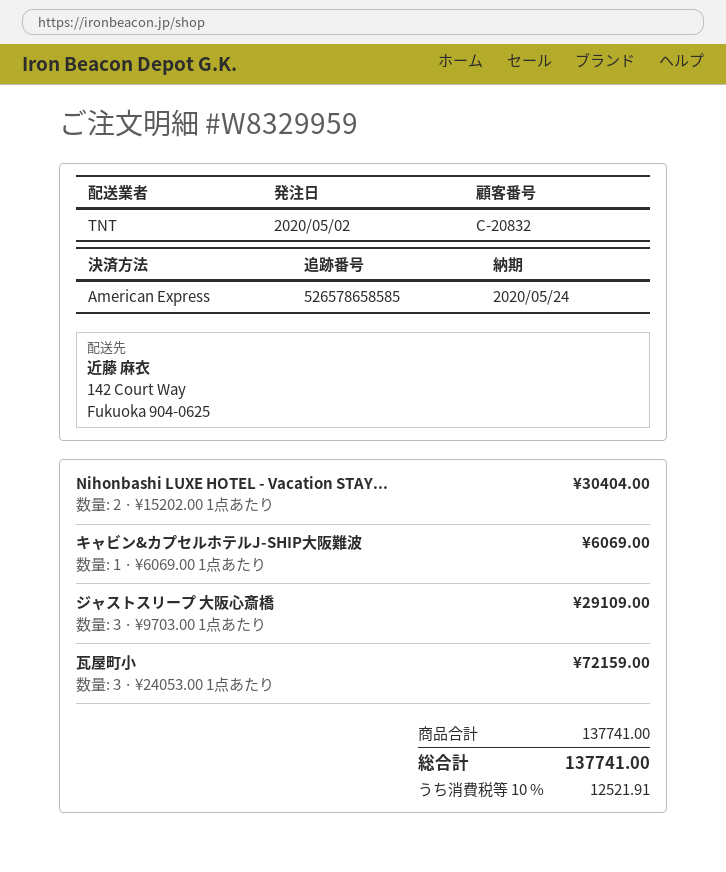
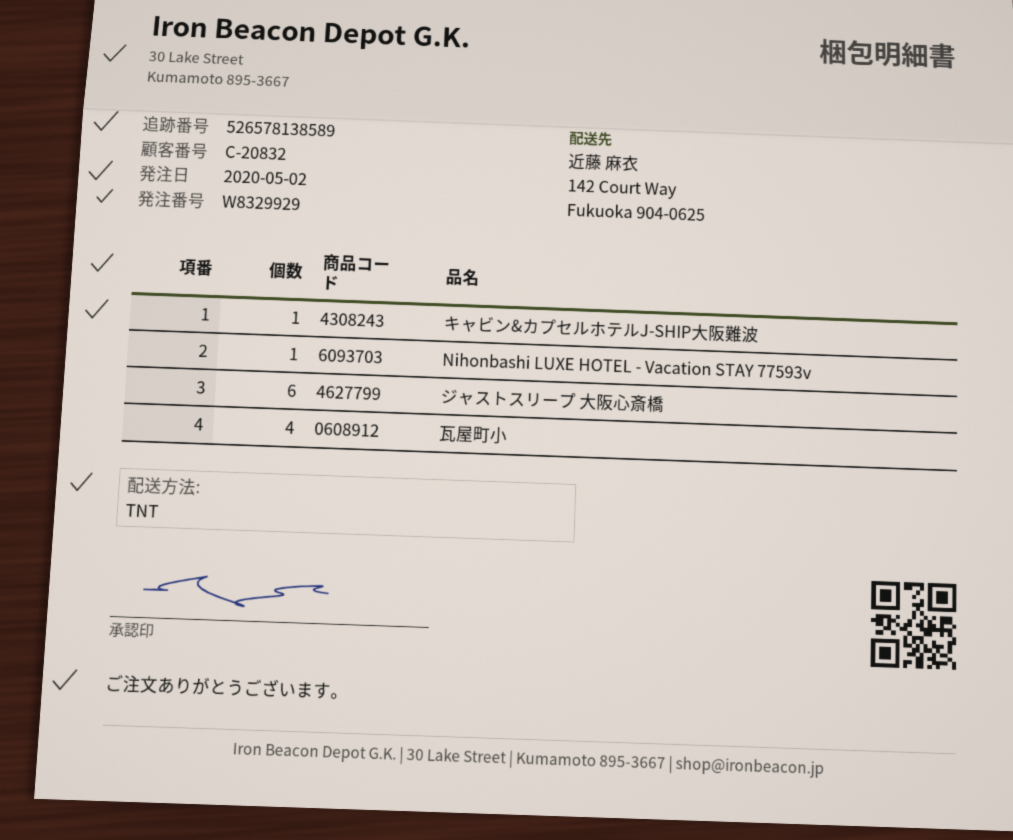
order number: W8329959 -> W8329929
tracking number: 526578658585 -> 526578138589
Nihonbashi LUXE HOTEL - Vacation STAY...: 2 -> 1
ジャストスリープ 大阪心斎橋: 3 -> 6
瓦屋町小: 3 -> 4

